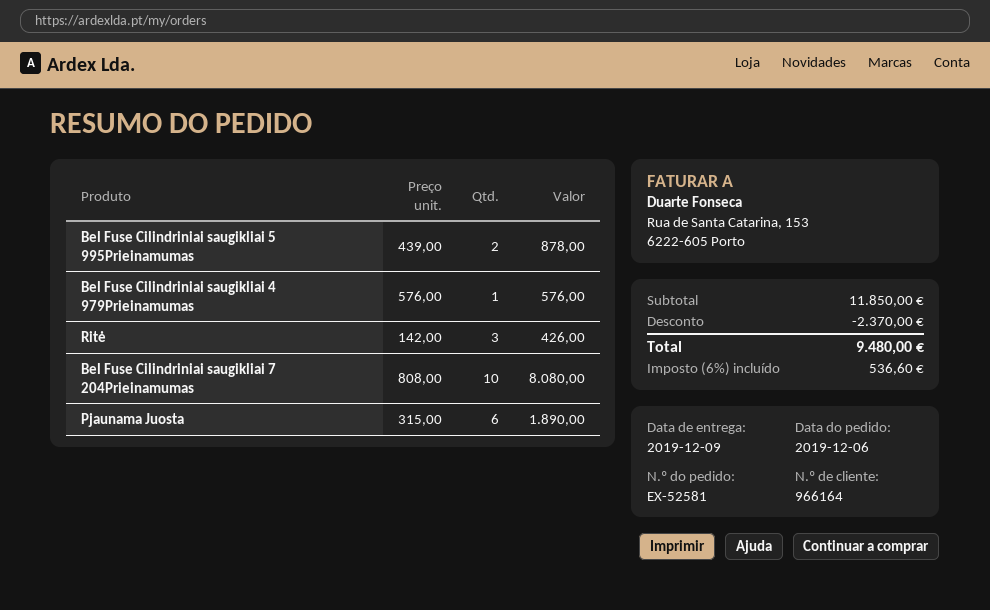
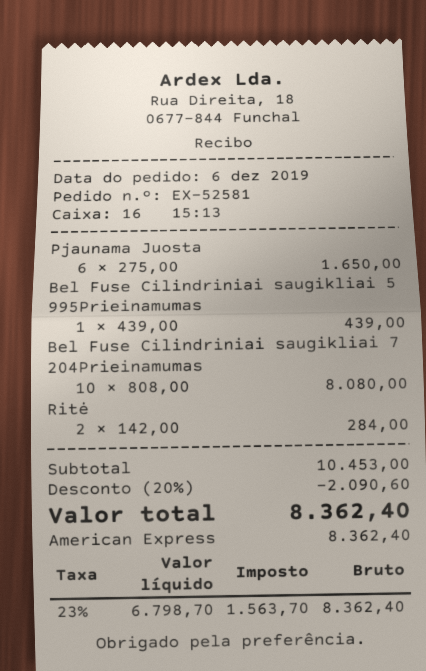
Bel Fuse Cilindriniai saugikliai 5 995Prieinamumas: 2 x 439.00 = 878.00 -> 1 x 439.00 = 439.00
Bel Fuse Cilindriniai saugikliai 4 979Prieinamumas: 1 x 576.00 = 576.00 -> none
Ritė: 3 x 142.00 = 426.00 -> 2 x 142.00 = 284.00
Pjaunama Juosta: 6 x 315.00 = 1890.00 -> 6 x 275.00 = 1650.00
subtotal: 11850.00 -> 10453.00
discount: 2370.00 -> 2090.60
tax: 6% = 536.60 -> 23% = 1563.70
total: 9480.00 -> 8362.40

